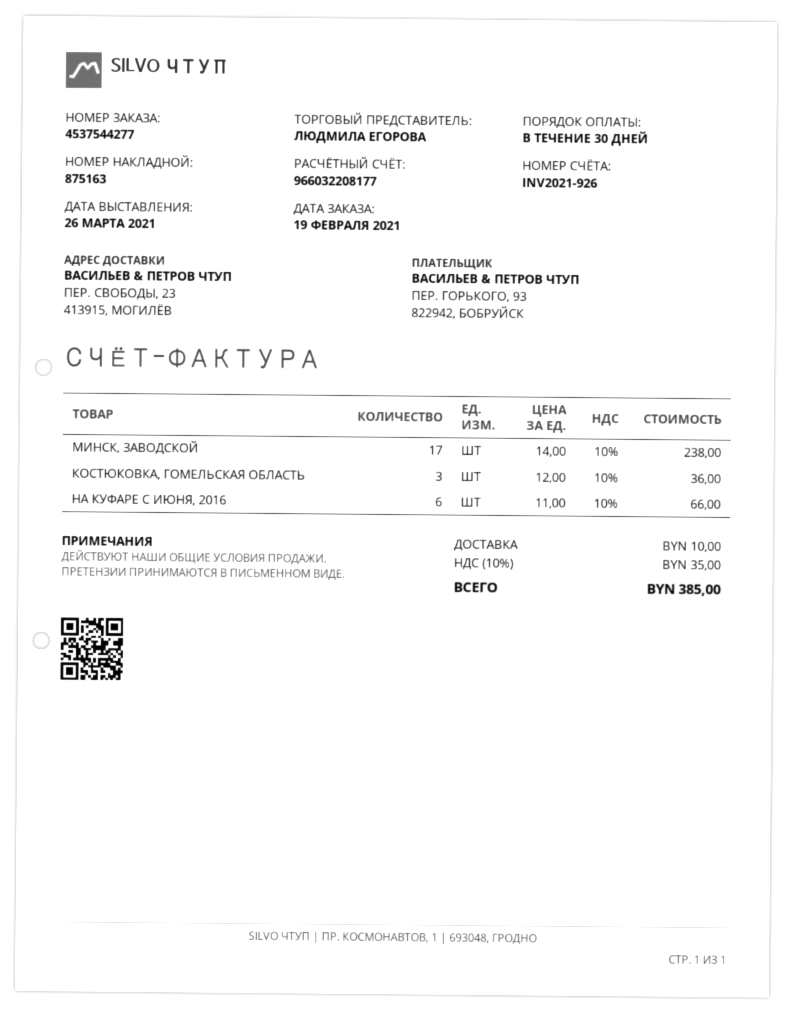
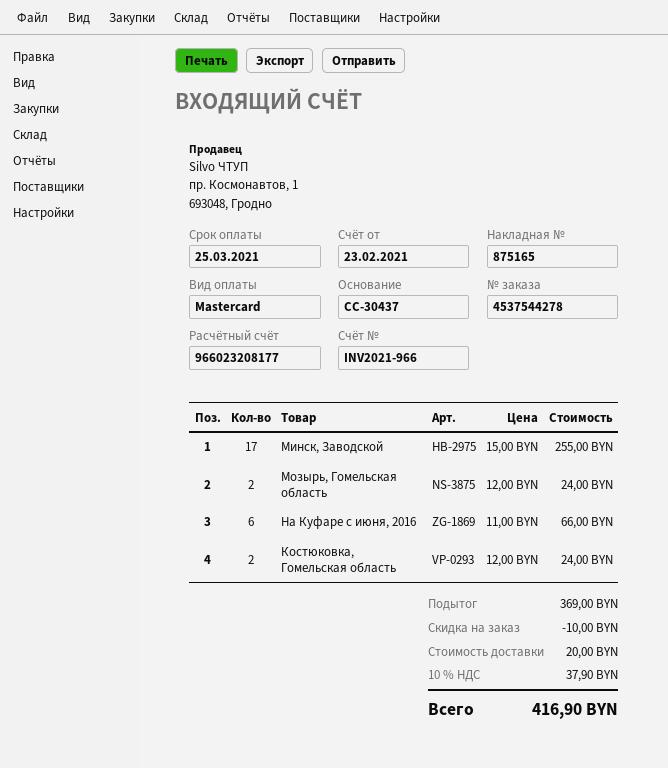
order number: 4537544277 -> 4537544278
delivery note number: 875163 -> 875165
invoice number: INV2021-926 -> INV2021-966
invoice date: 2021-03-26 -> 2021-02-23
bank account: 966032208177 -> 966023208177
МИНСК, ЗАВОДСКОЙ: 17 x 14.00 = 238.00 -> 17 x 15.00 = 255.00
КОСТЮКОВКА, ГОМЕЛЬСКАЯ ОБЛАСТЬ: 3 x 12.00 = 36.00 -> 2 x 12.00 = 24.00
Мозырь, Гомельская область: none -> 2 x 12.00 = 24.00
discount: none -> 10.00
shipping: 10.00 -> 20.00
tax: 10% = 35.00 -> 10% = 37.90
total: 385.00 -> 416.90

